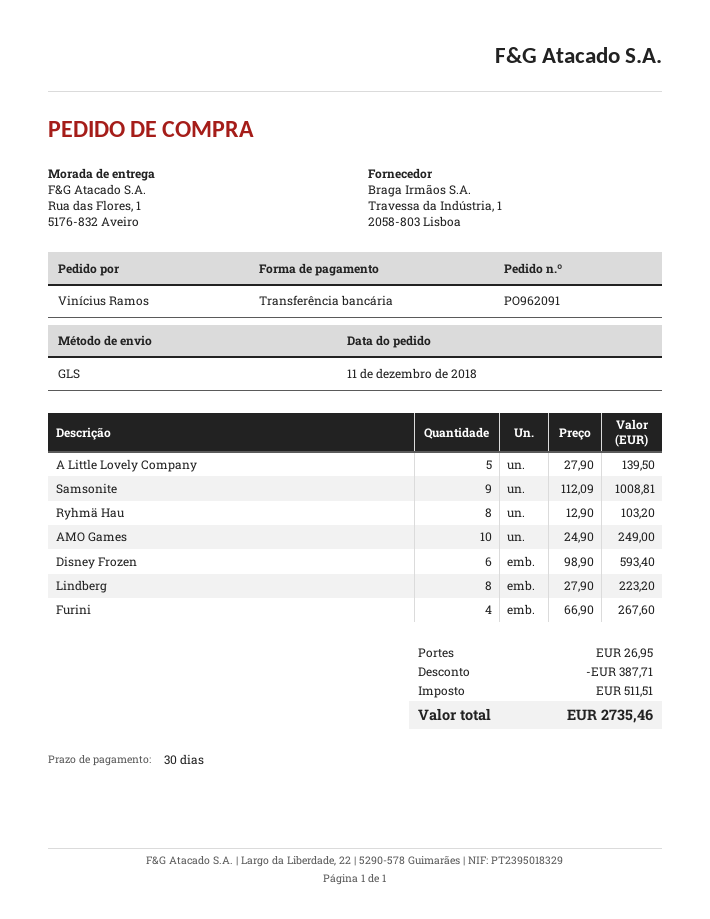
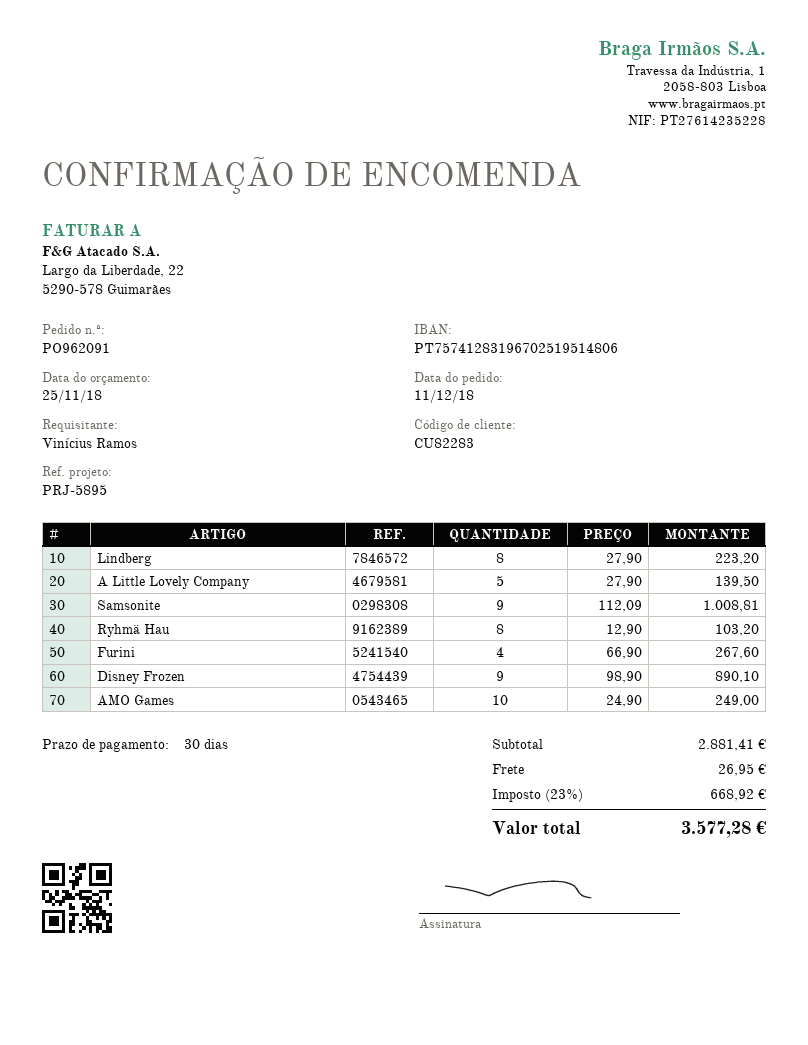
Disney Frozen: 6 x 98.90 = 593.40 -> 9 x 98.90 = 890.10
discount: 387.71 -> none
tax: 511.51 -> 668.92
total: 2735.46 -> 3577.28

